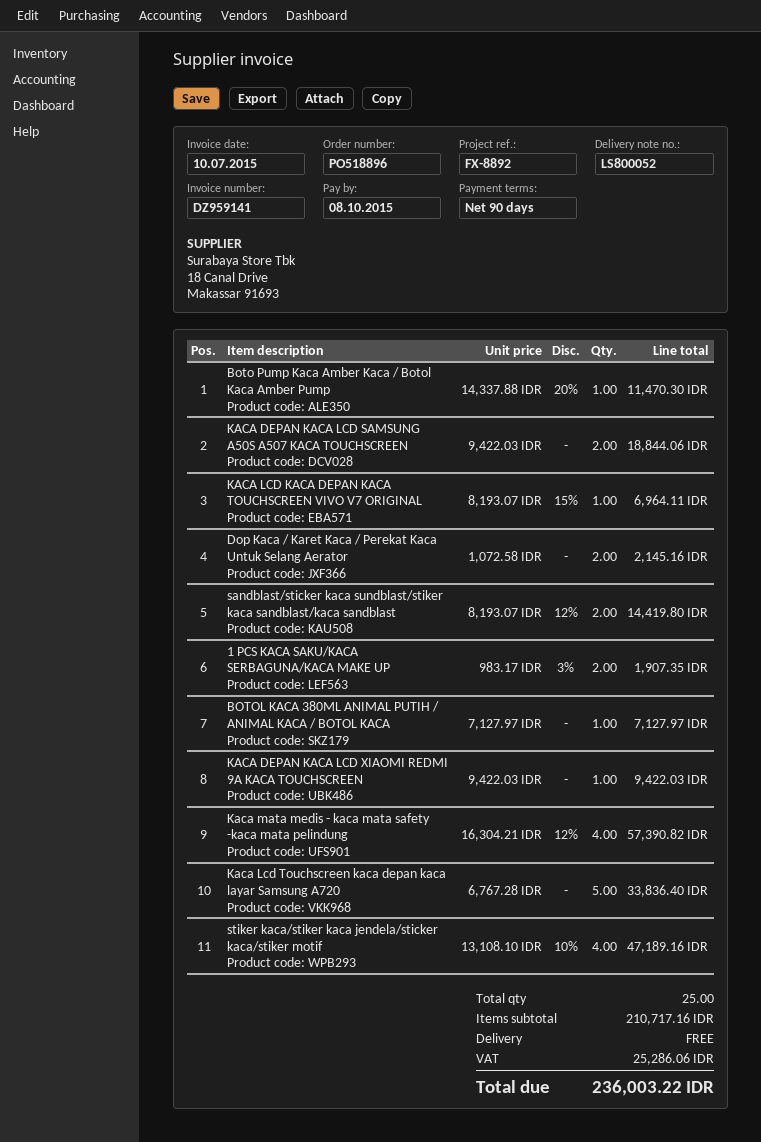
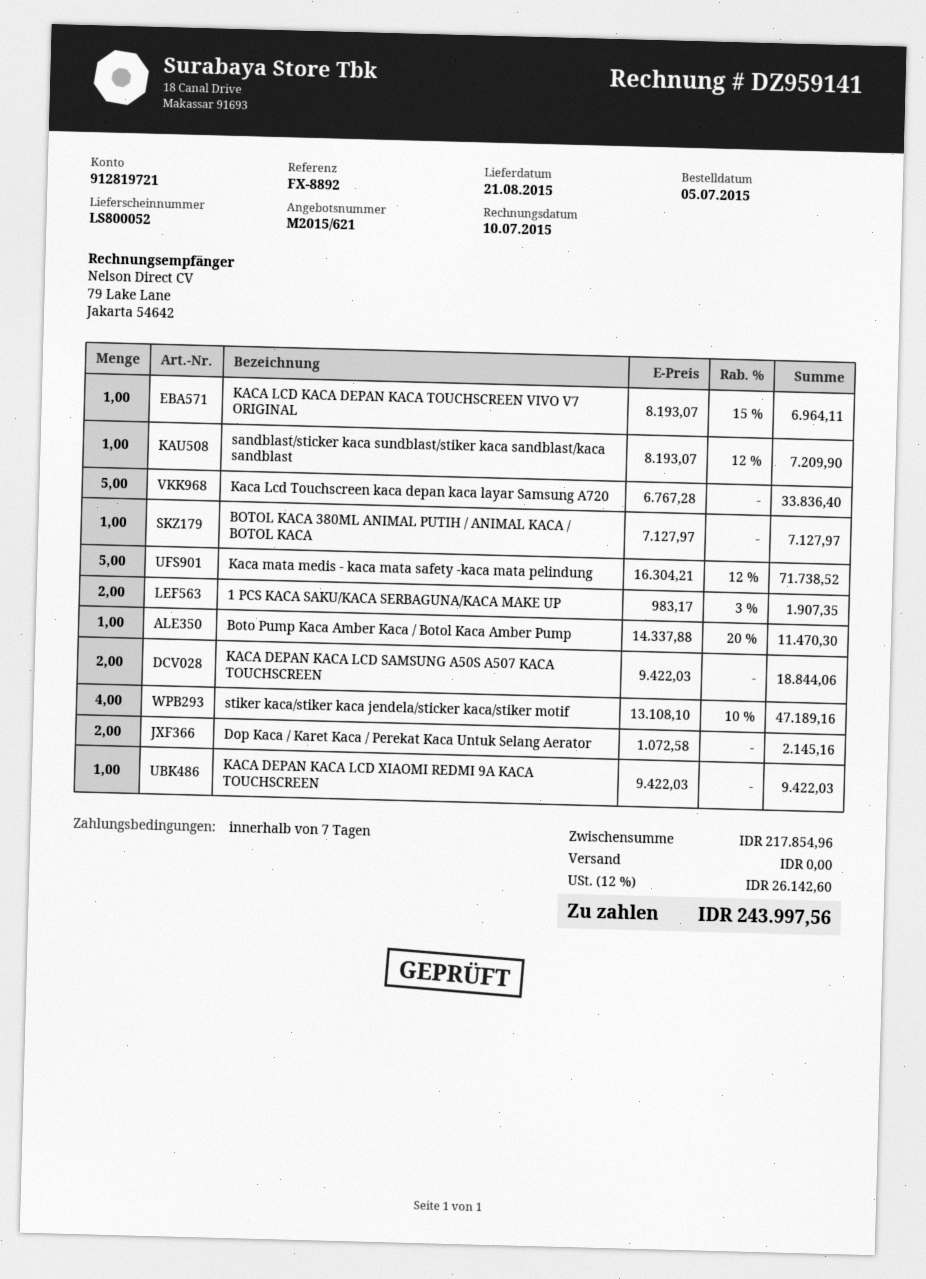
payment terms: 90 days -> 7 days
sandblast/sticker kaca sundblast/stiker kaca sandblast/kaca sandblast: 2 x 8193.07 - 12% = 14419.80 -> 1 x 8193.07 - 12% = 7209.90
Kaca mata medis - kaca mata safety -kaca mata pelindung: 4 x 16304.21 - 12% = 57390.82 -> 5 x 16304.21 - 12% = 71738.52
subtotal: 210717.16 -> 217854.96
tax: 25286.06 -> 26142.60
total: 236003.22 -> 243997.56

